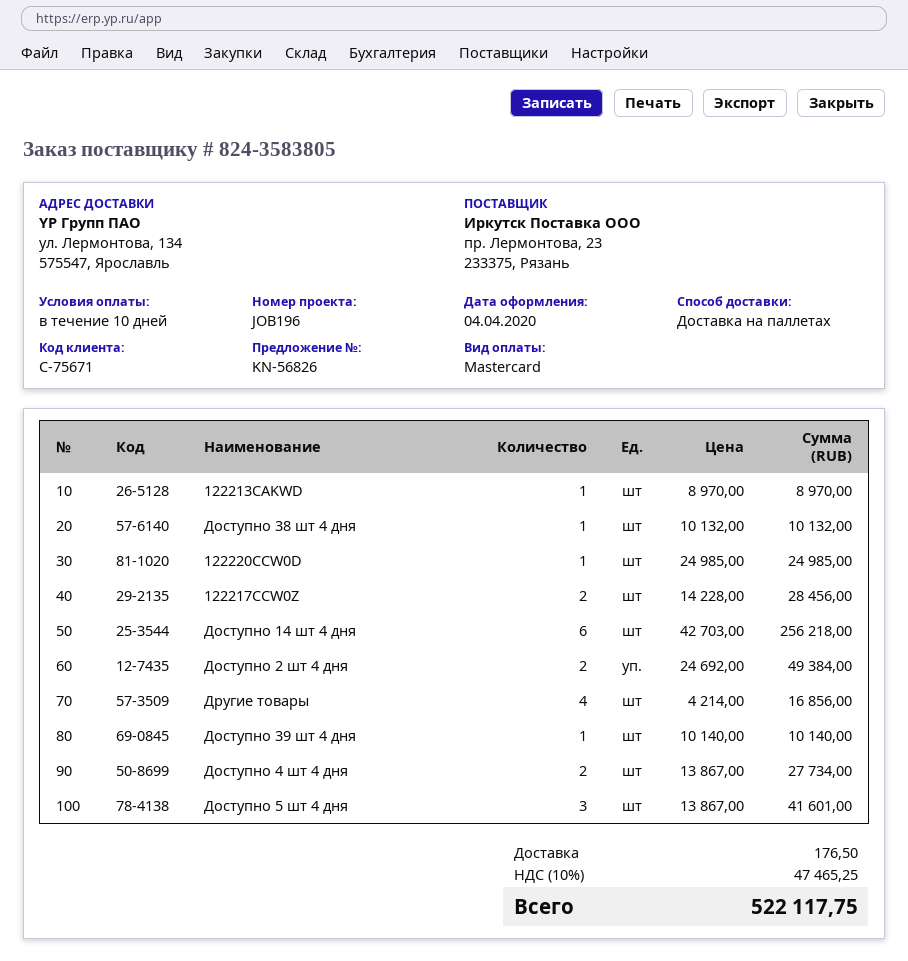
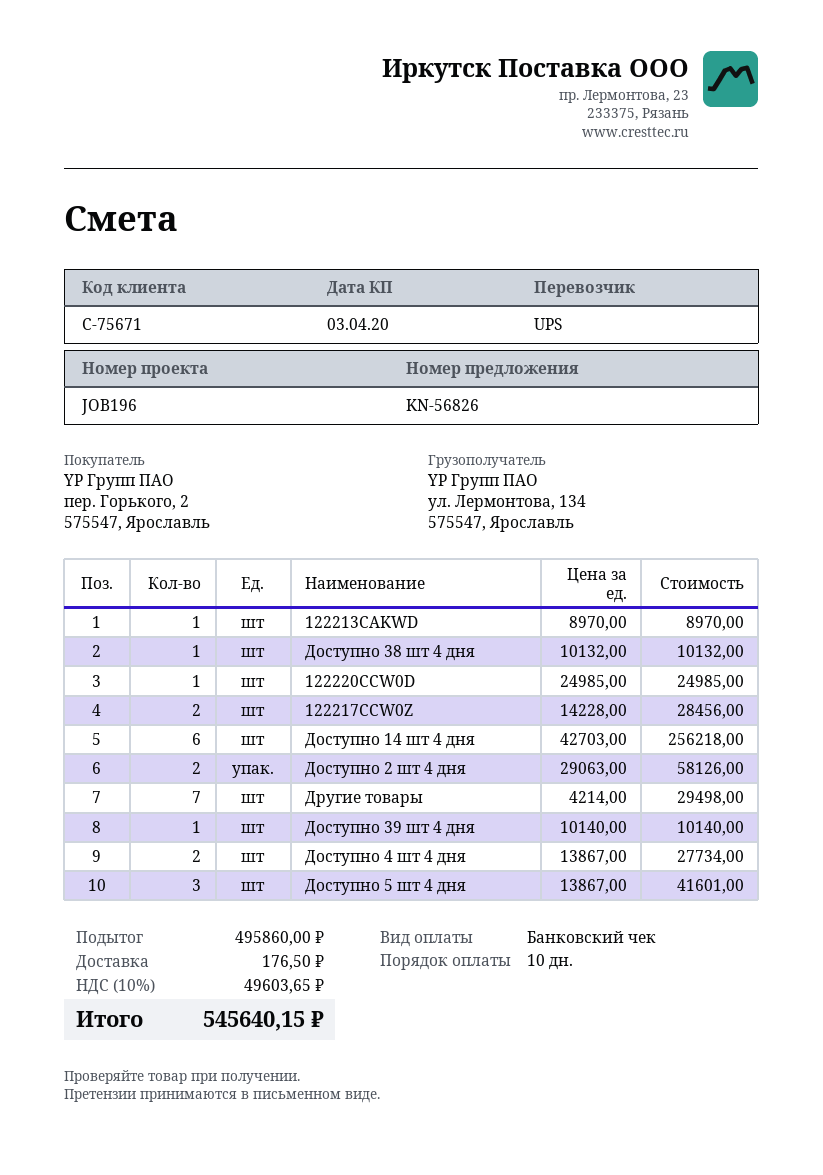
payment method: Mastercard -> cheque
shipping method: pallet freight -> UPS
Доступно 2 шт 4 дня: 2 x 24692.00 = 49384.00 -> 2 x 29063.00 = 58126.00
Другие товары: 4 x 4214.00 = 16856.00 -> 7 x 4214.00 = 29498.00
tax: 10% = 47465.25 -> 10% = 49603.65
total: 522117.75 -> 545640.15

